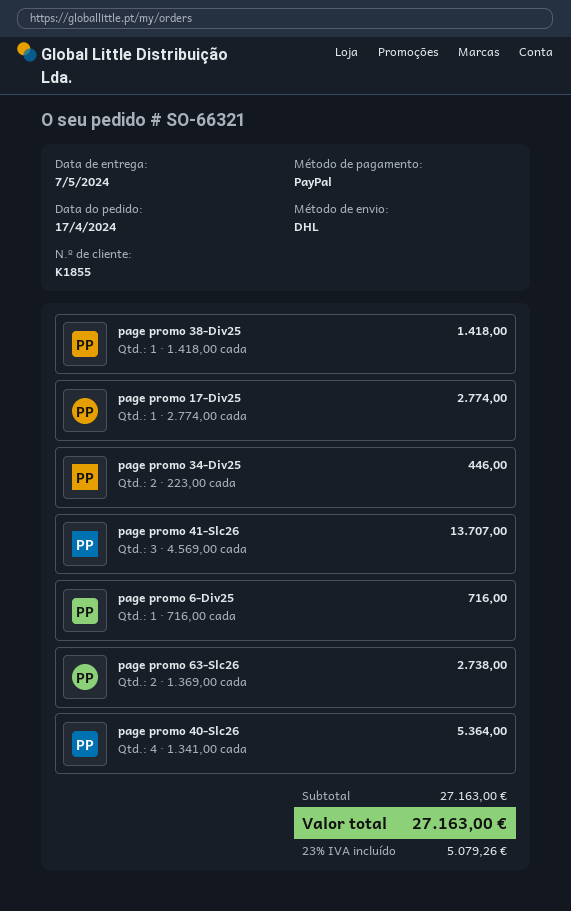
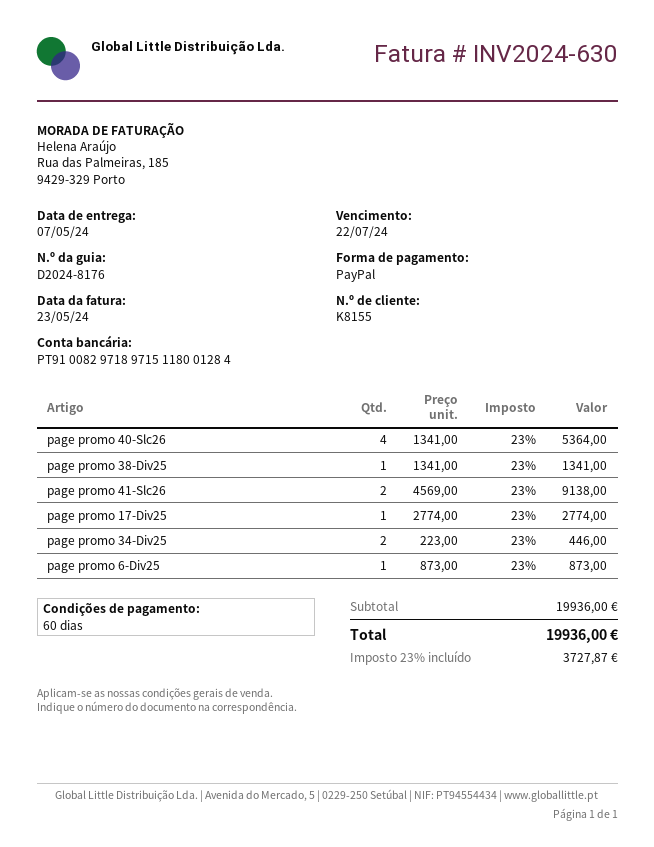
customer number: K1855 -> K8155
page promo 38-Div25: 1 x 1418.00 = 1418.00 -> 1 x 1341.00 = 1341.00
page promo 41-Slc26: 3 x 4569.00 = 13707.00 -> 2 x 4569.00 = 9138.00
page promo 6-Div25: 1 x 716.00 = 716.00 -> 1 x 873.00 = 873.00
page promo 63-Slc26: 2 x 1369.00 = 2738.00 -> none
subtotal: 27163.00 -> 19936.00
tax: 23% = 5079.26 -> 23% = 3727.87
total: 27163.00 -> 19936.00

